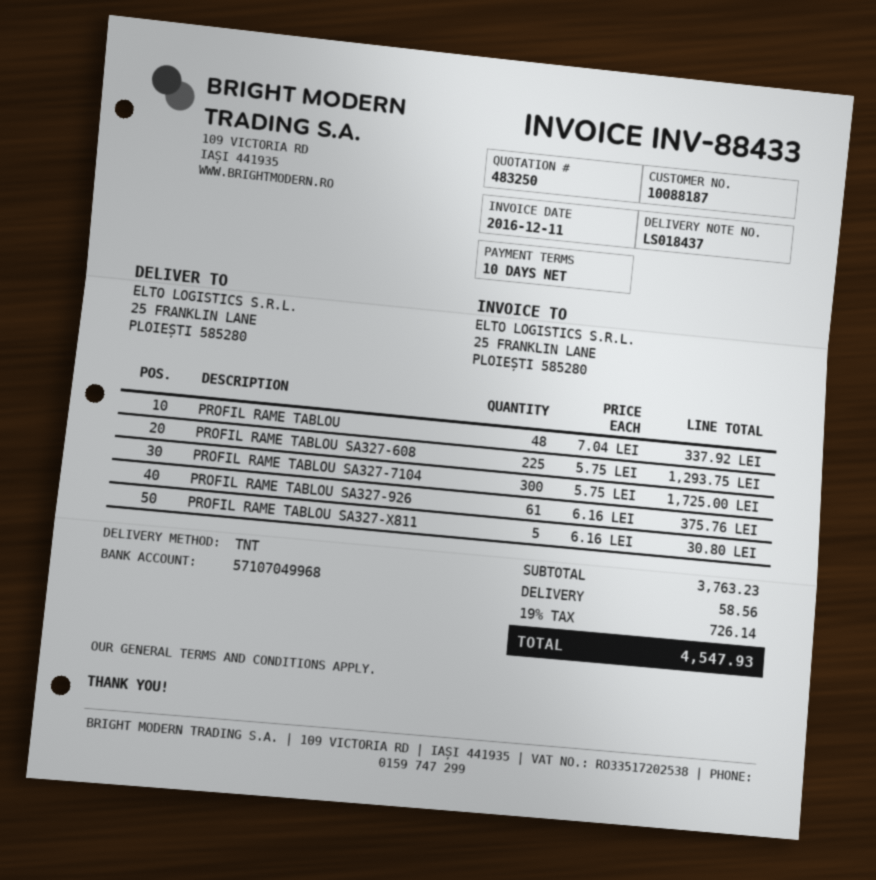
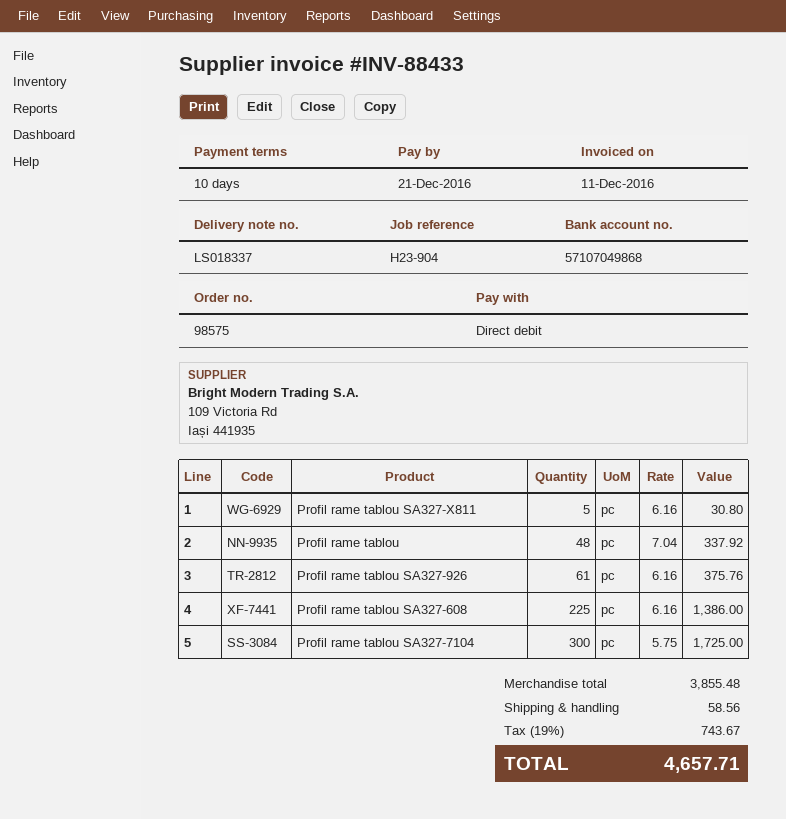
delivery note number: LS018437 -> LS018337
bank account: 57107049968 -> 57107049868
PROFIL RAME TABLOU SA327-608: 225 x 5.75 = 1293.75 -> 225 x 6.16 = 1386.00
subtotal: 3763.23 -> 3855.48
tax: 19% = 726.14 -> 19% = 743.67
total: 4547.93 -> 4657.71

